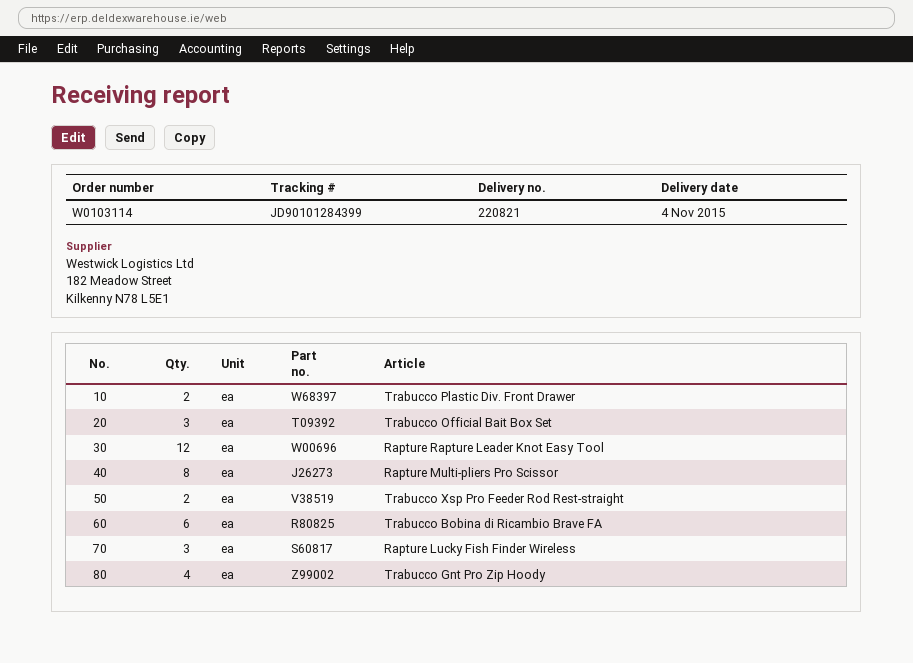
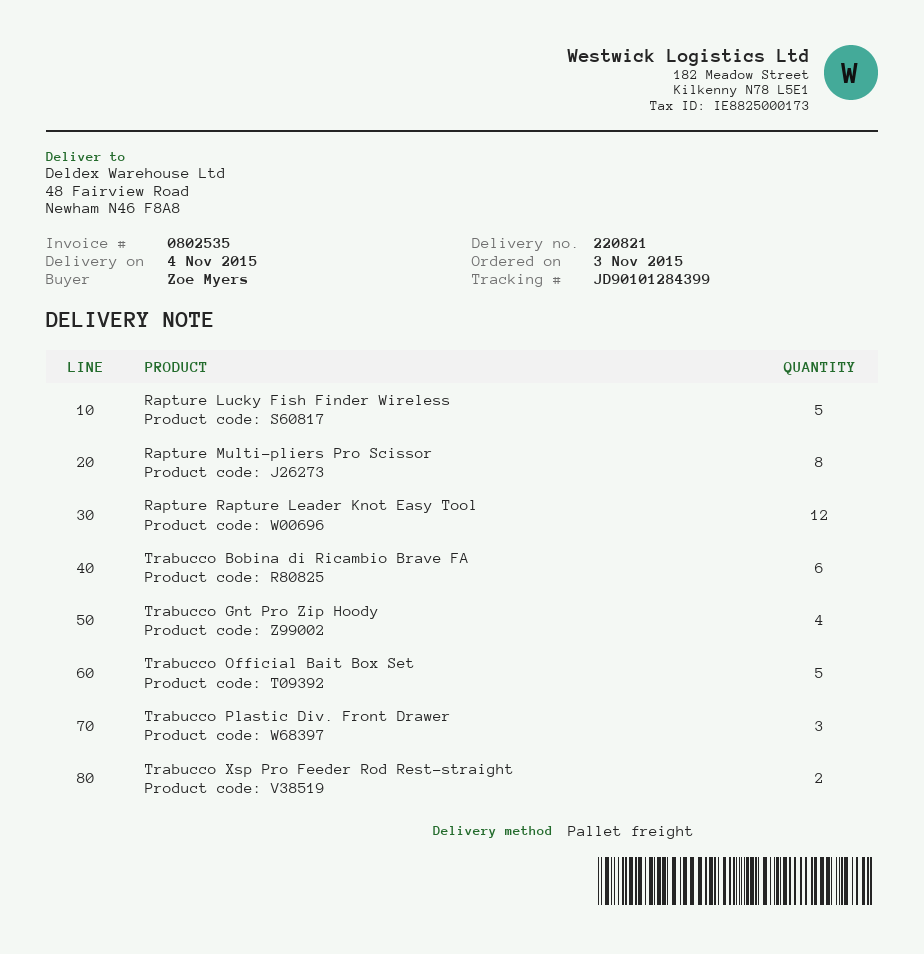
Trabucco Plastic Div. Front Drawer: 2 -> 3
Trabucco Official Bait Box Set: 3 -> 5
Rapture Lucky Fish Finder Wireless: 3 -> 5

